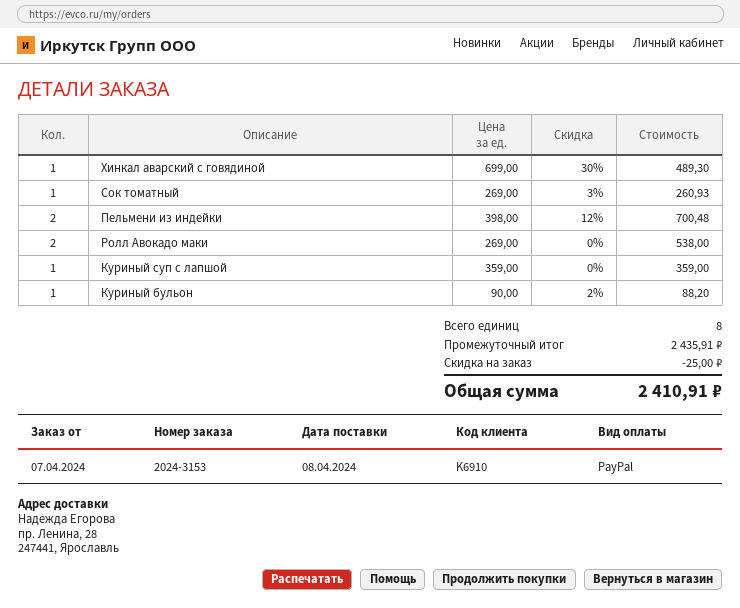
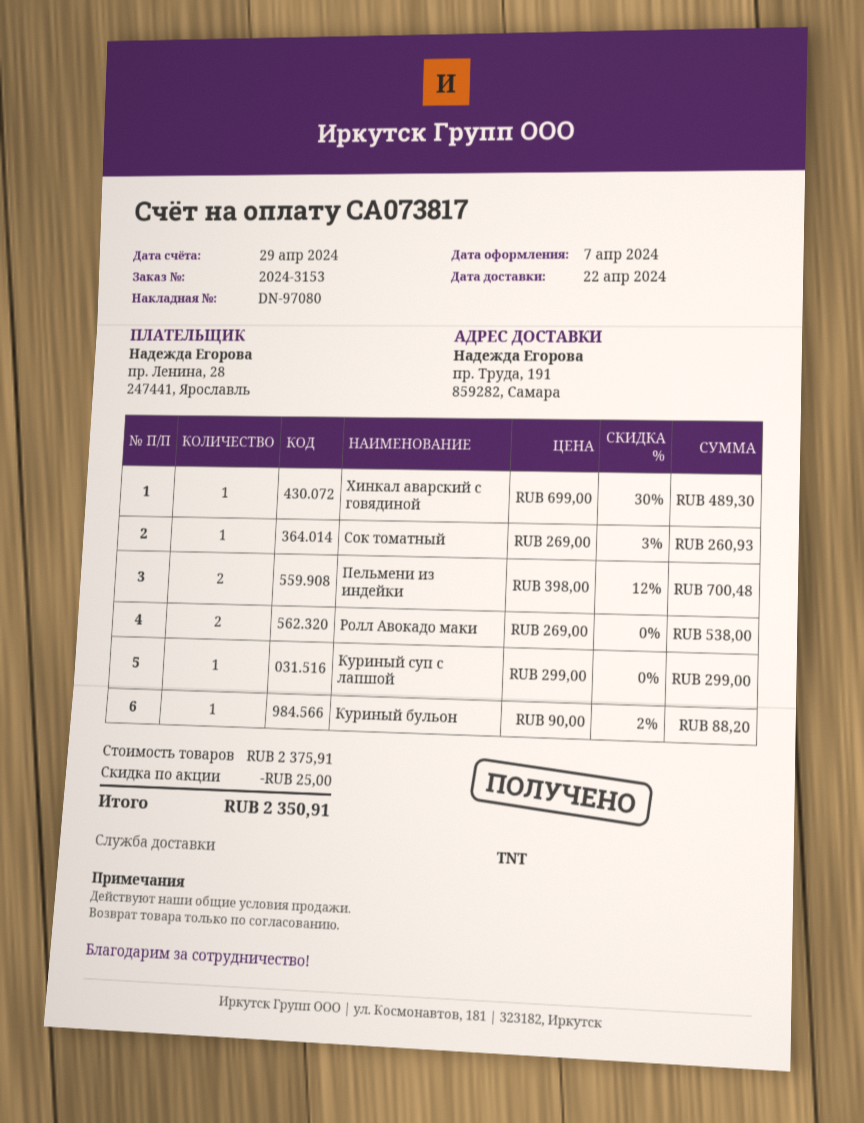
delivery date: 2024-04-08 -> 2024-04-22
ship to: пр. Ленина, 28, 247441, Ярославль -> пр. Труда, 191, 859282, Самара
Куриный суп с лапшой: 1 x 359.00 = 359.00 -> 1 x 299.00 = 299.00
subtotal: 2435.91 -> 2375.91
total: 2410.91 -> 2350.91

